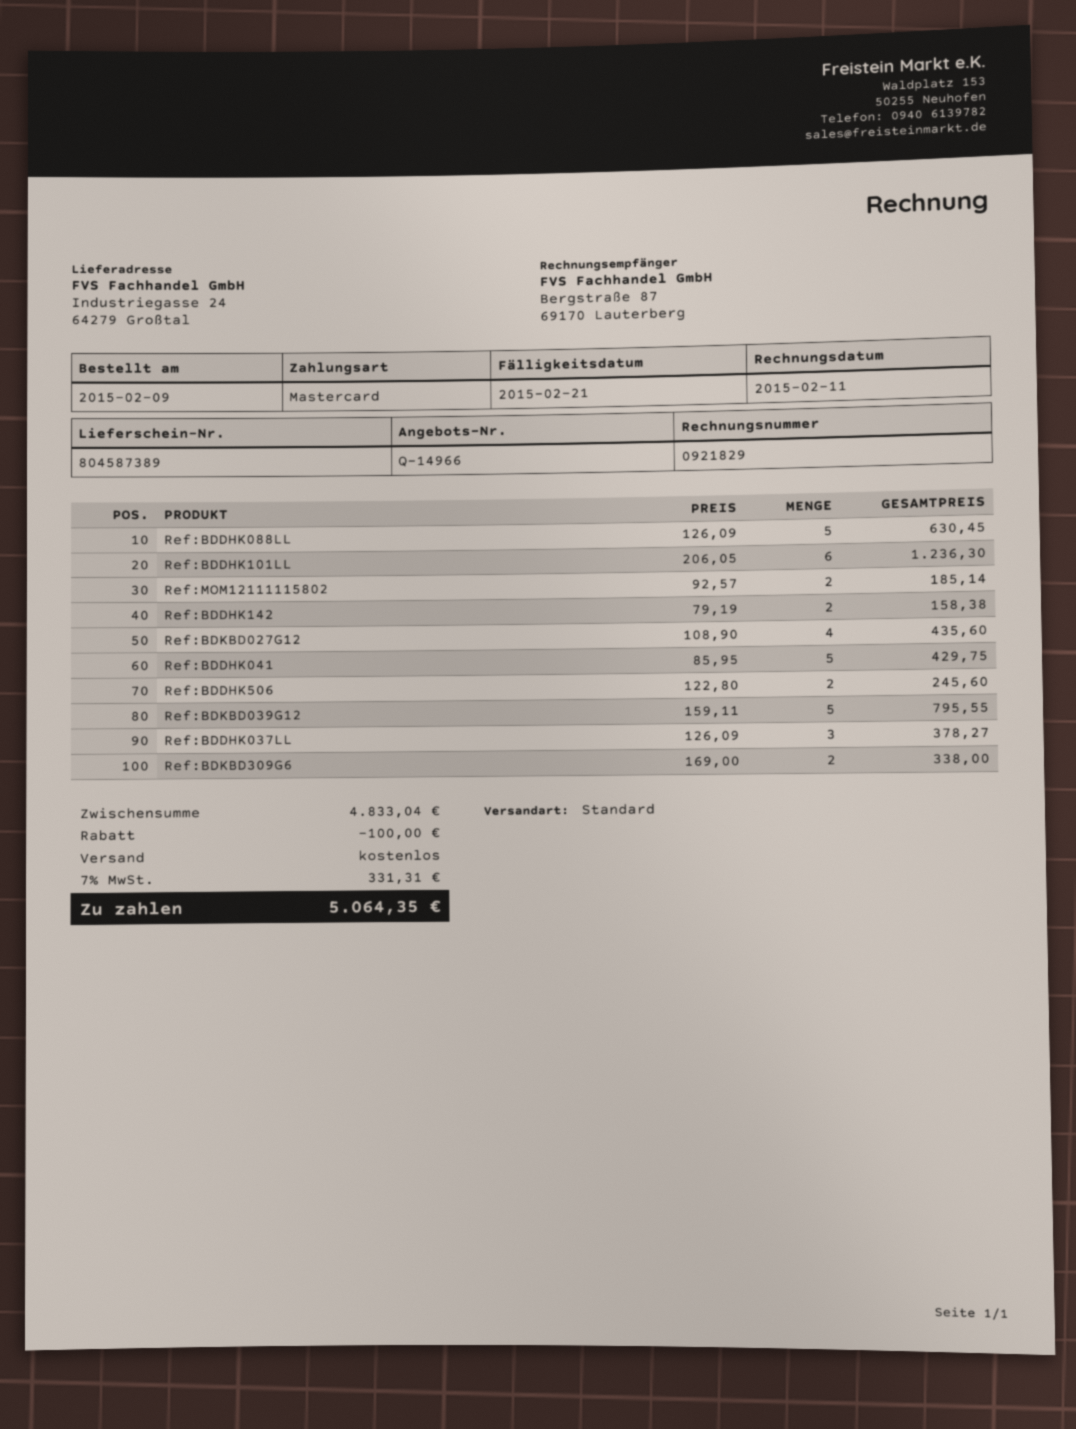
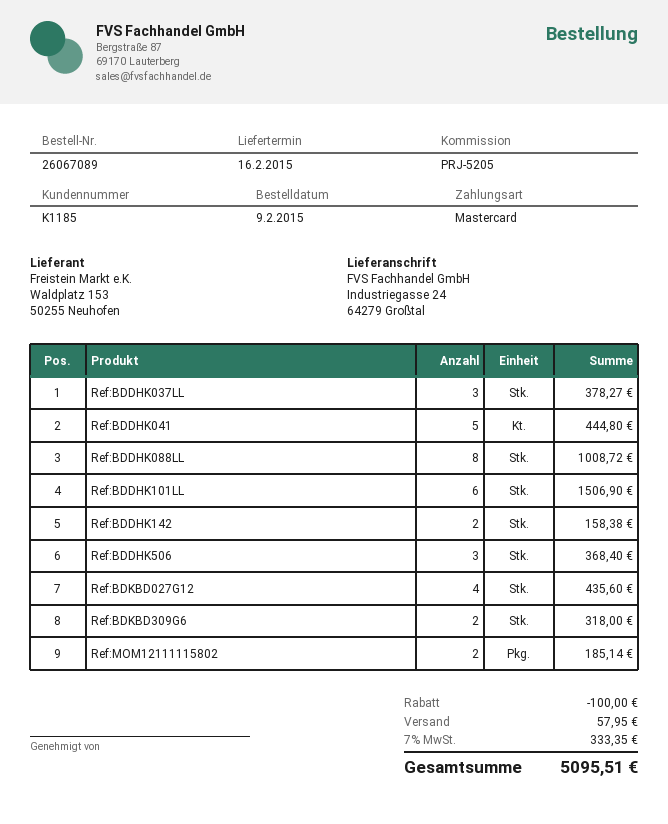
Ref:BDDHK088LL: 5 for 630.45 -> 8 for 1008.72
Ref:BDDHK101LL: 6 for 1236.30 -> 6 for 1506.90
Ref:BDDHK041: 5 for 429.75 -> 5 for 444.80
Ref:BDDHK506: 2 for 245.60 -> 3 for 368.40
Ref:BDKBD039G12: 5 for 795.55 -> none
Ref:BDKBD309G6: 2 for 338.00 -> 2 for 318.00
shipping: 0.00 -> 57.95
tax: 7% = 331.31 -> 7% = 333.35
total: 5064.35 -> 5095.51

